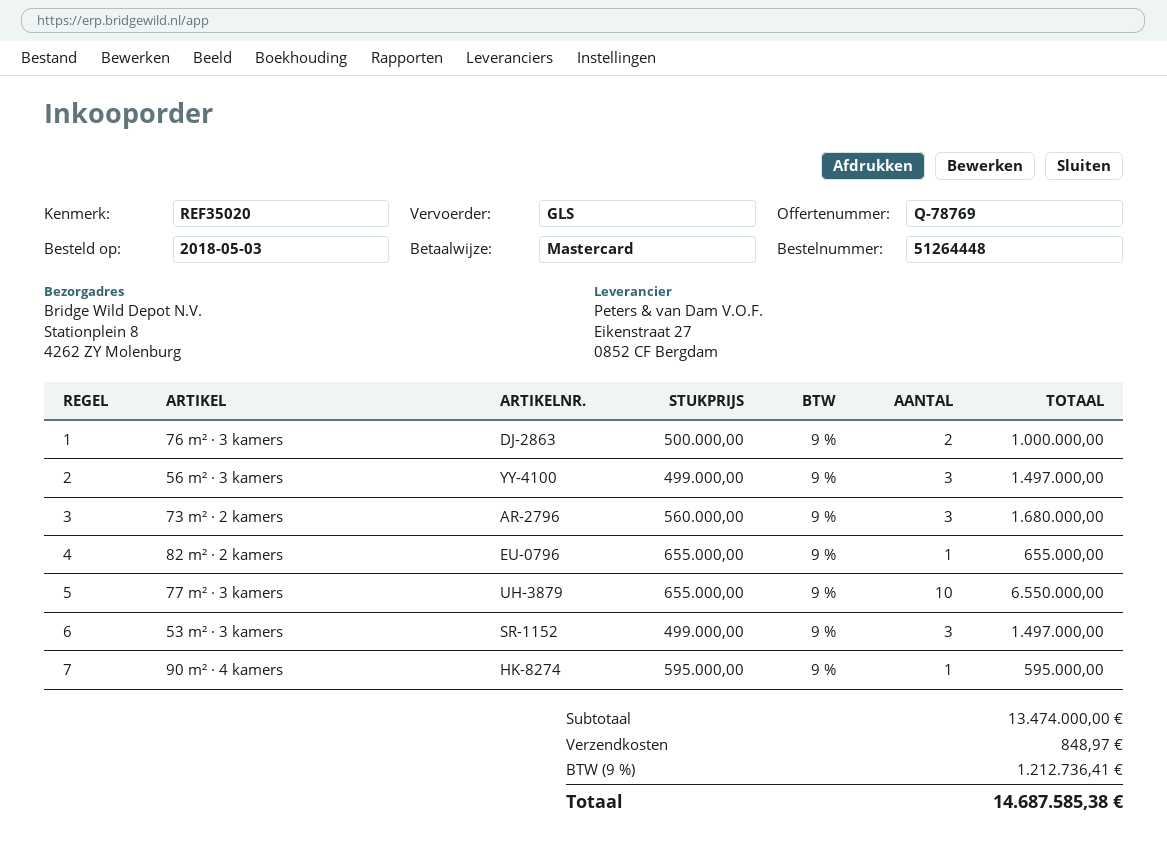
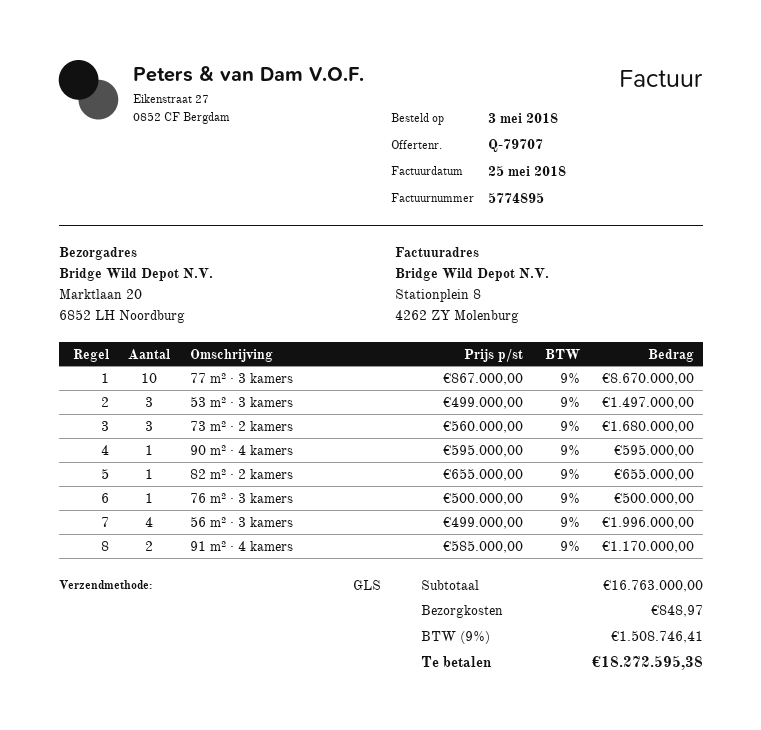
quote number: Q-78769 -> Q-79707
ship to: Stationplein 8, 4262 ZY Molenburg -> Marktlaan 20, 6852 LH Noordburg
76 m² · 3 kamers: 2 x 500000.00 = 1000000.00 -> 1 x 500000.00 = 500000.00
56 m² · 3 kamers: 3 x 499000.00 = 1497000.00 -> 4 x 499000.00 = 1996000.00
77 m² · 3 kamers: 10 x 655000.00 = 6550000.00 -> 10 x 867000.00 = 8670000.00
91 m² · 4 kamers: none -> 2 x 585000.00 = 1170000.00
subtotal: 13474000.00 -> 16763000.00
tax: 9% = 1212736.41 -> 9% = 1508746.41
total: 14687585.38 -> 18272595.38

